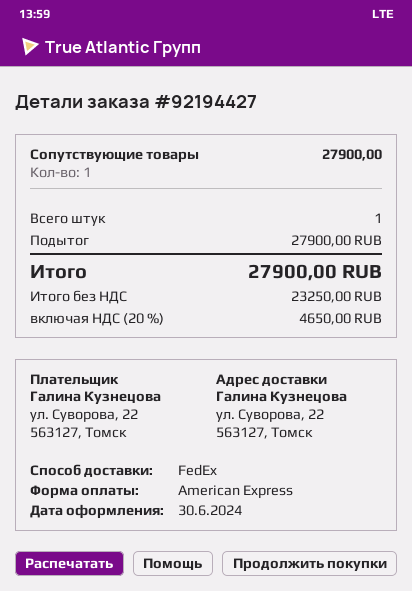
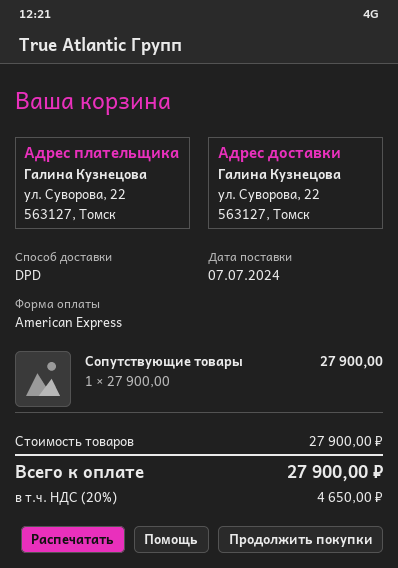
shipping method: FedEx -> DPD

